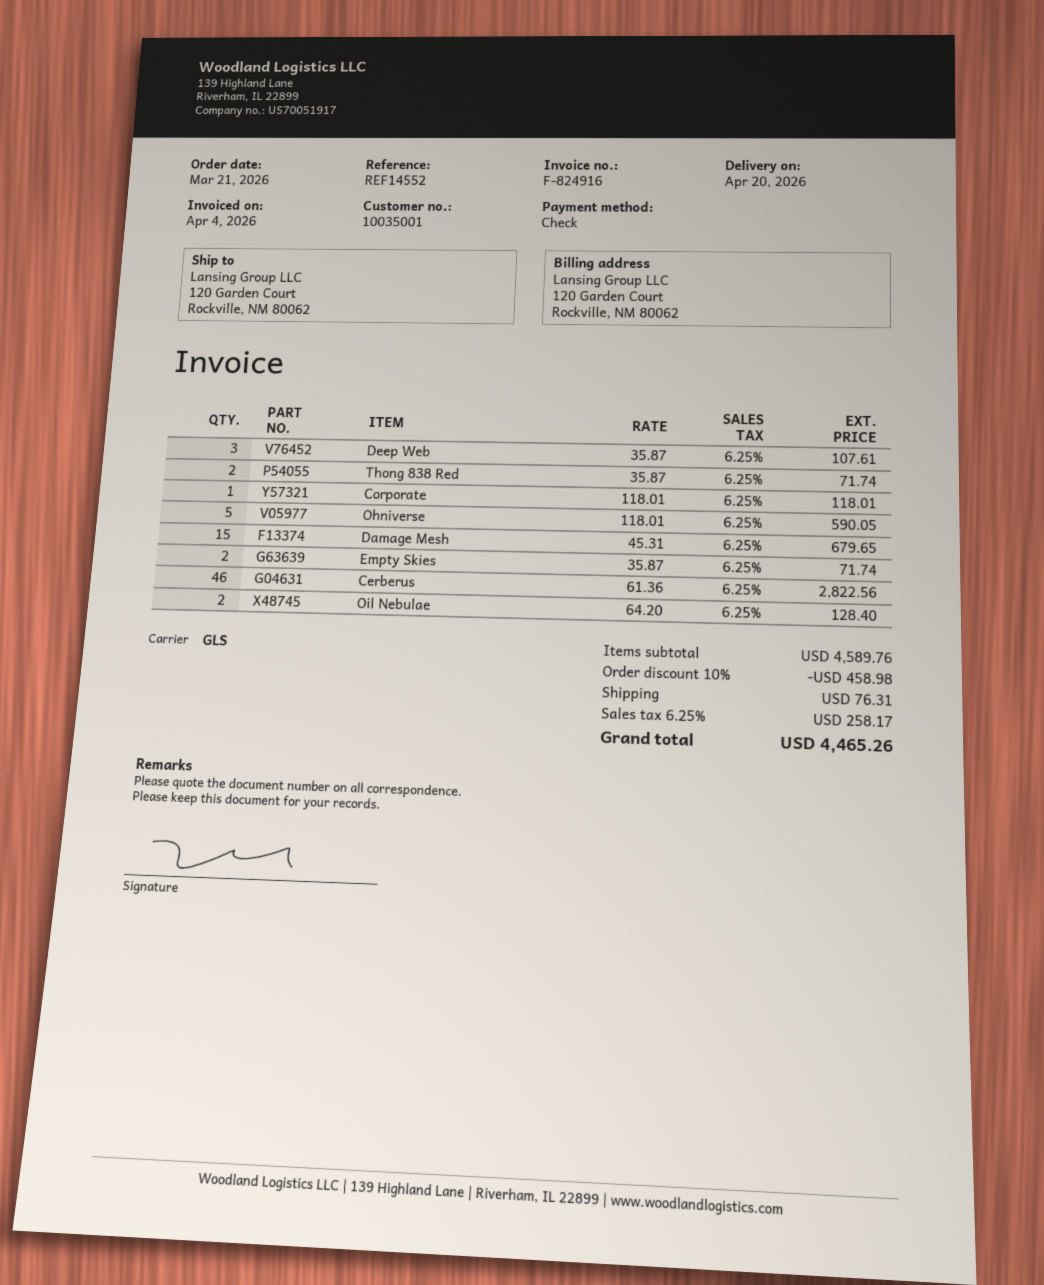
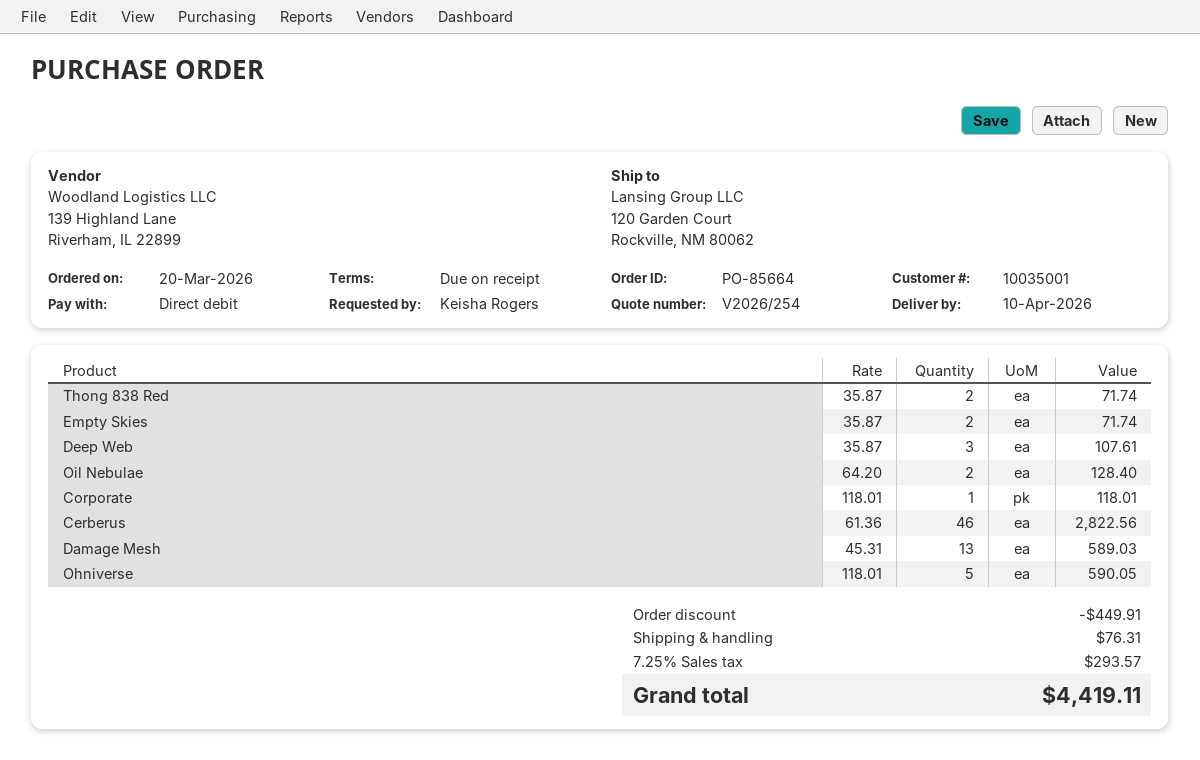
order date: 2026-03-21 -> 2026-03-20
delivery date: 2026-04-20 -> 2026-04-10
payment method: cheque -> direct debit
Damage Mesh: 15 x 45.31 = 679.65 -> 13 x 45.31 = 589.03
discount: 458.98 -> 449.91
tax: 6.25% = 258.17 -> 7.25% = 293.57
total: 4465.26 -> 4419.11

